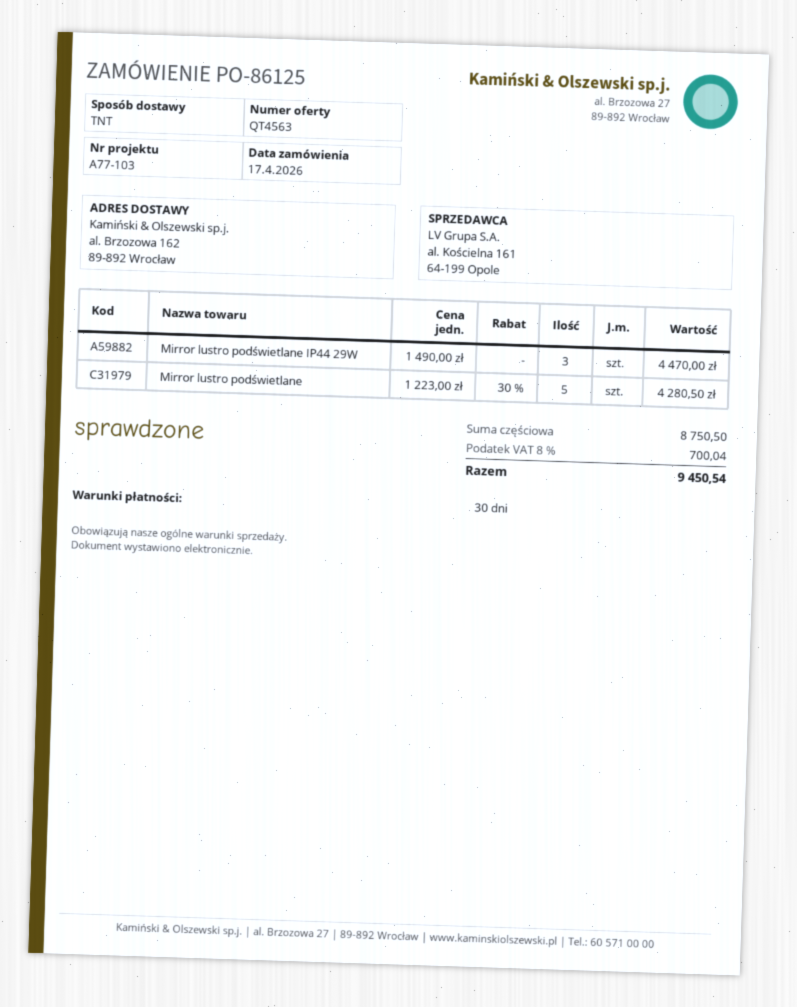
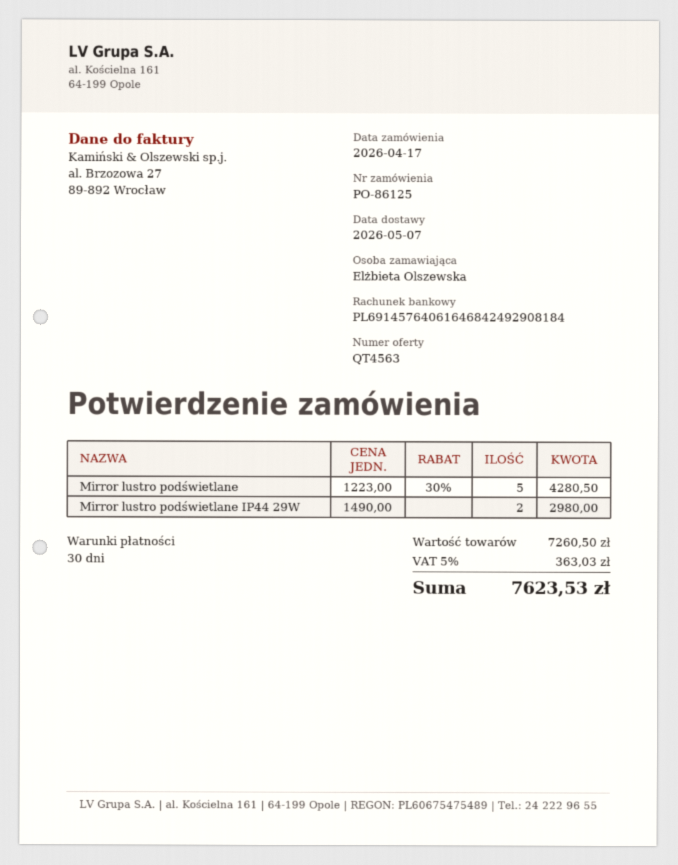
Mirror lustro podświetlane IP44 29W: 3 x 1490.00 = 4470.00 -> 2 x 1490.00 = 2980.00
subtotal: 8750.50 -> 7260.50
tax: 8% = 700.04 -> 5% = 363.03
total: 9450.54 -> 7623.53

